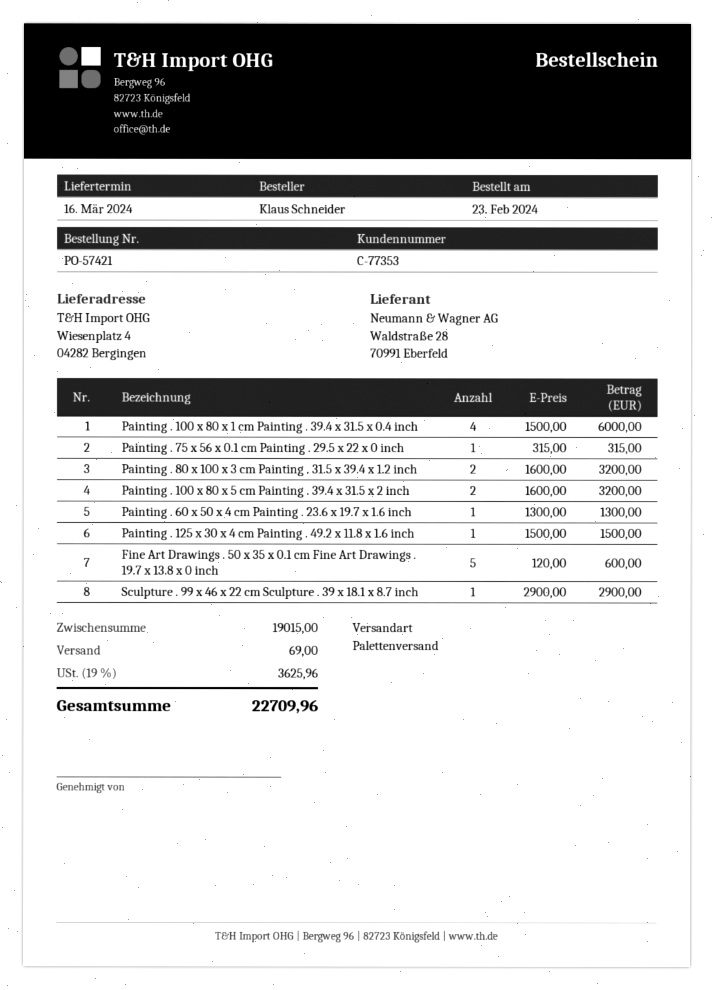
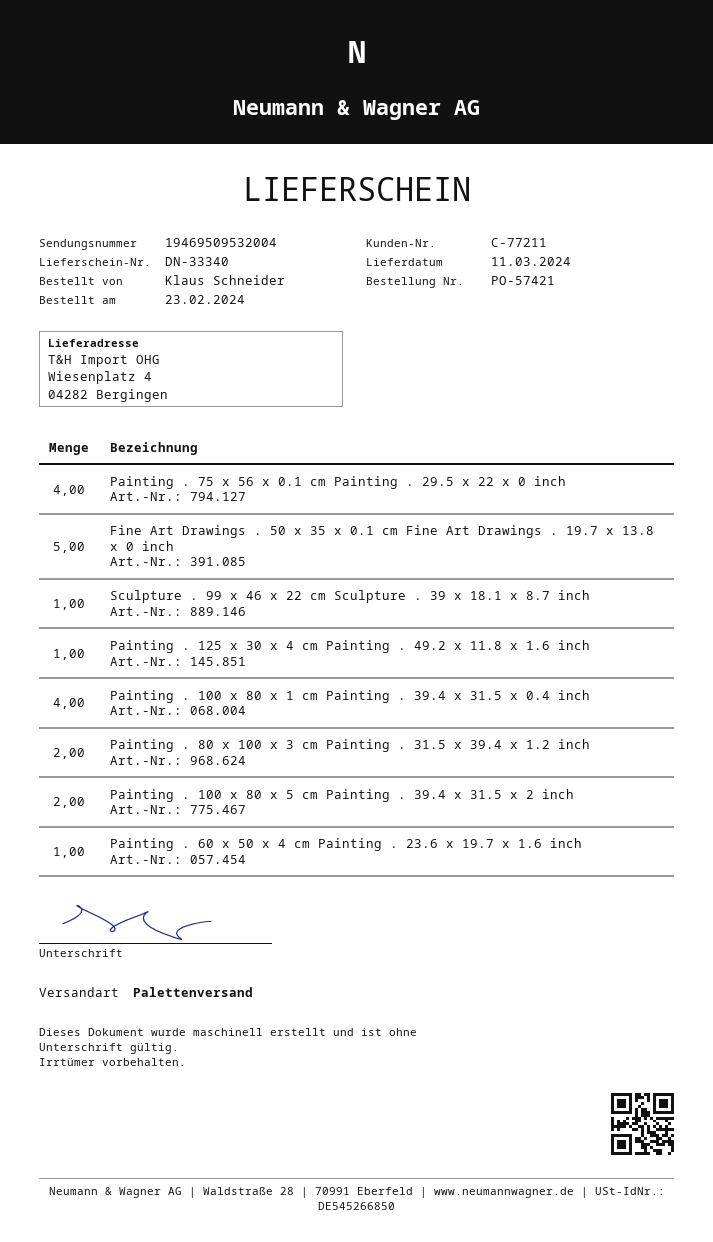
delivery date: 2024-03-16 -> 2024-03-11
customer number: C-77353 -> C-77211
Painting . 75 x 56 x 0.1 cm Painting . 29.5 x 22 x 0 inch: 1 -> 4

